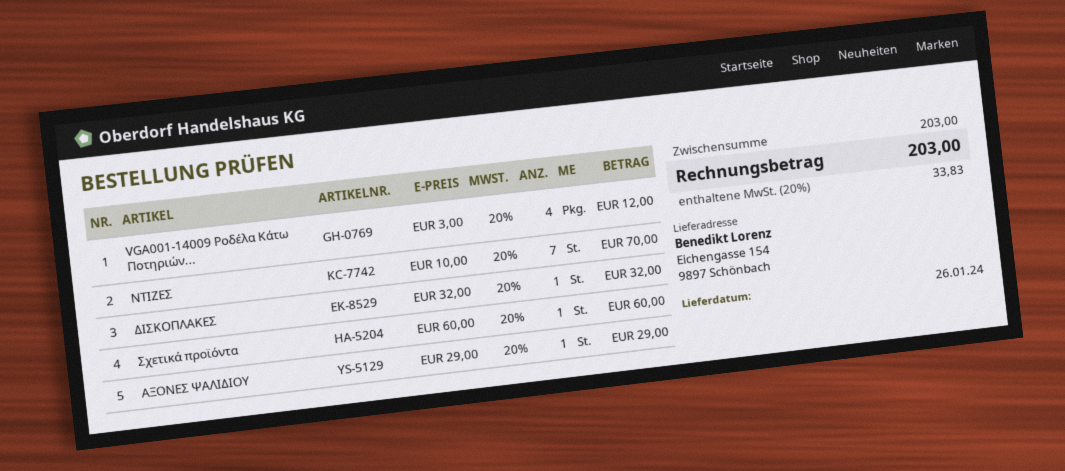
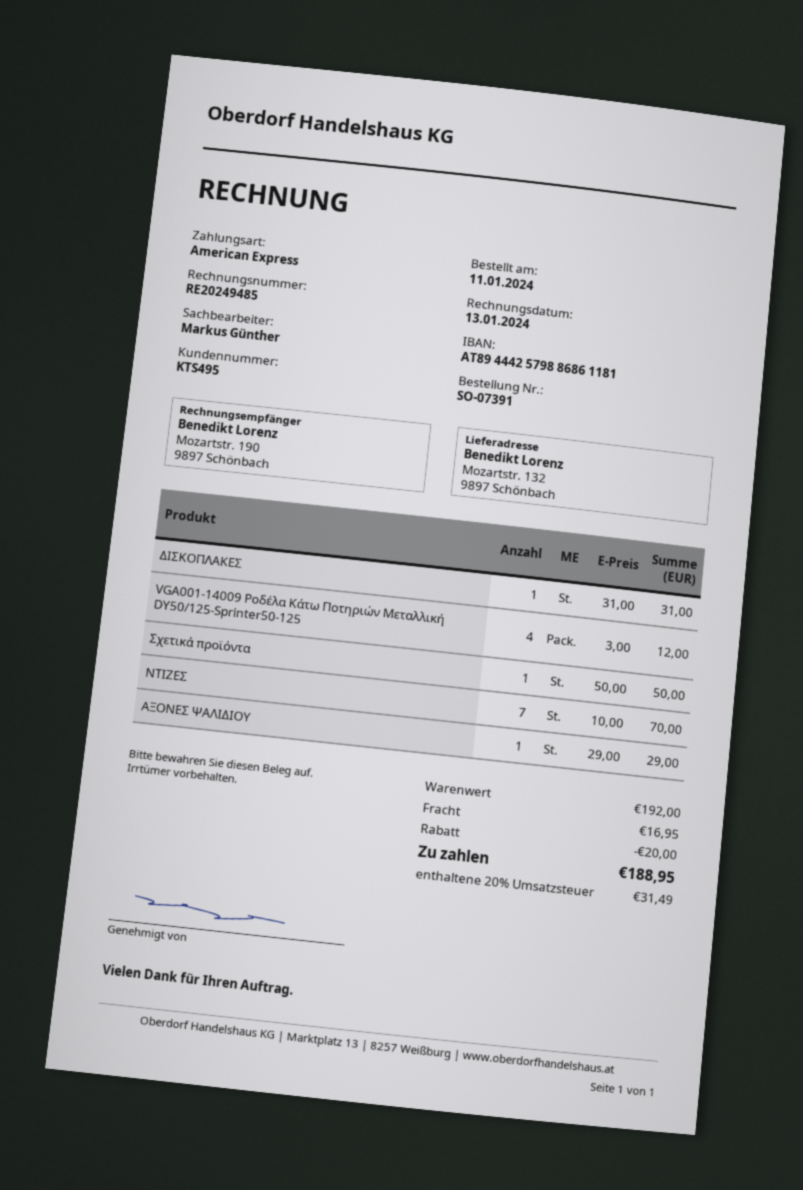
ship to: Eichengasse 154, 9897 Schönbach -> Mozartstr. 132, 9897 Schönbach
ΔΙΣΚΟΠΛΑΚΕΣ: 1 x 32.00 = 32.00 -> 1 x 31.00 = 31.00
Σχετικά προϊόντα: 1 x 60.00 = 60.00 -> 1 x 50.00 = 50.00
subtotal: 203.00 -> 192.00
discount: none -> 20.00
shipping: none -> 16.95
tax: 20% = 33.83 -> 20% = 31.49
total: 203.00 -> 188.95

